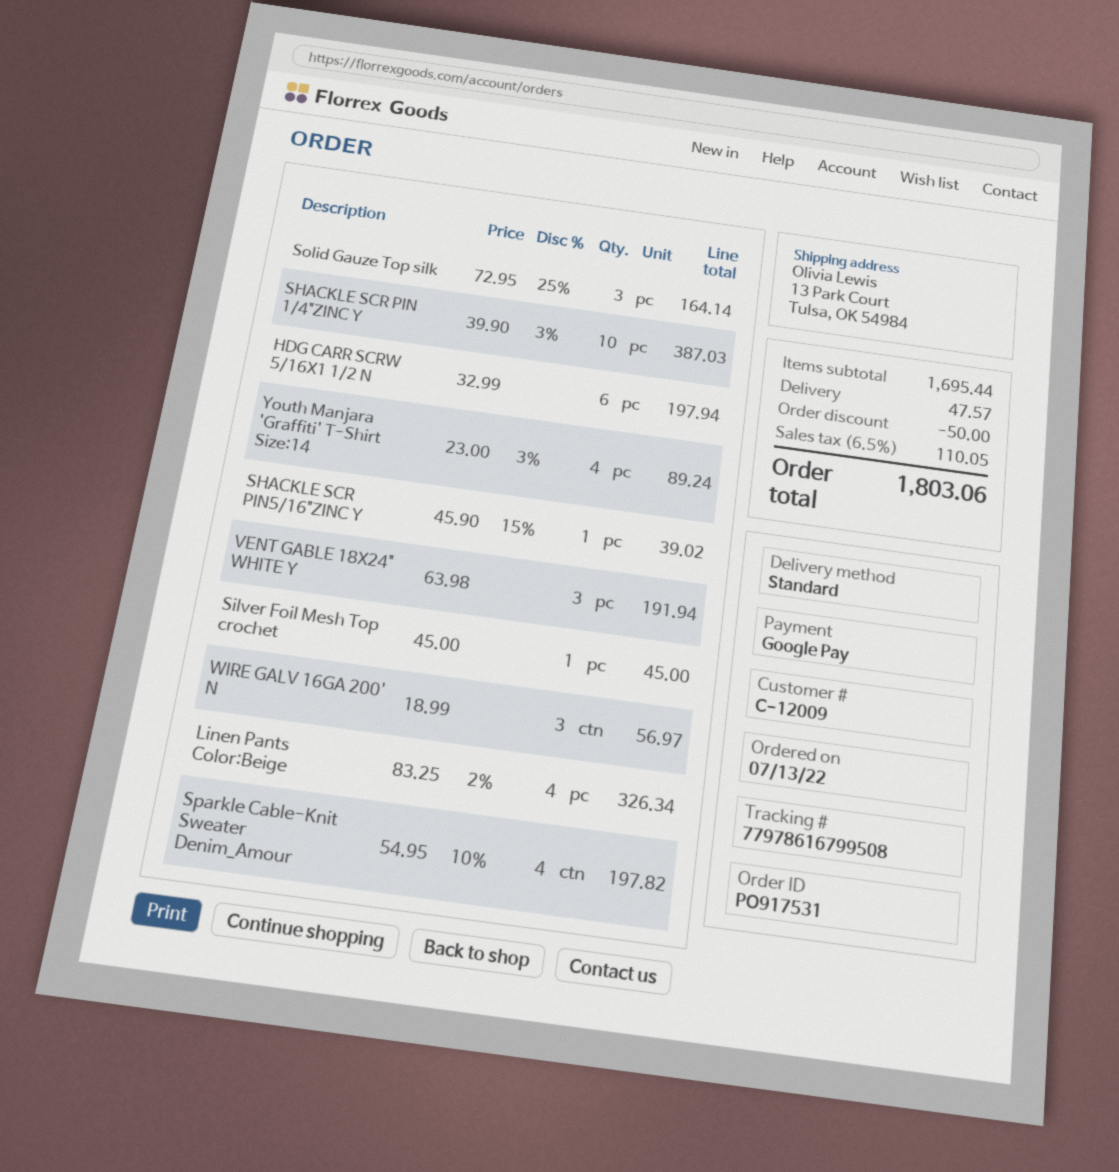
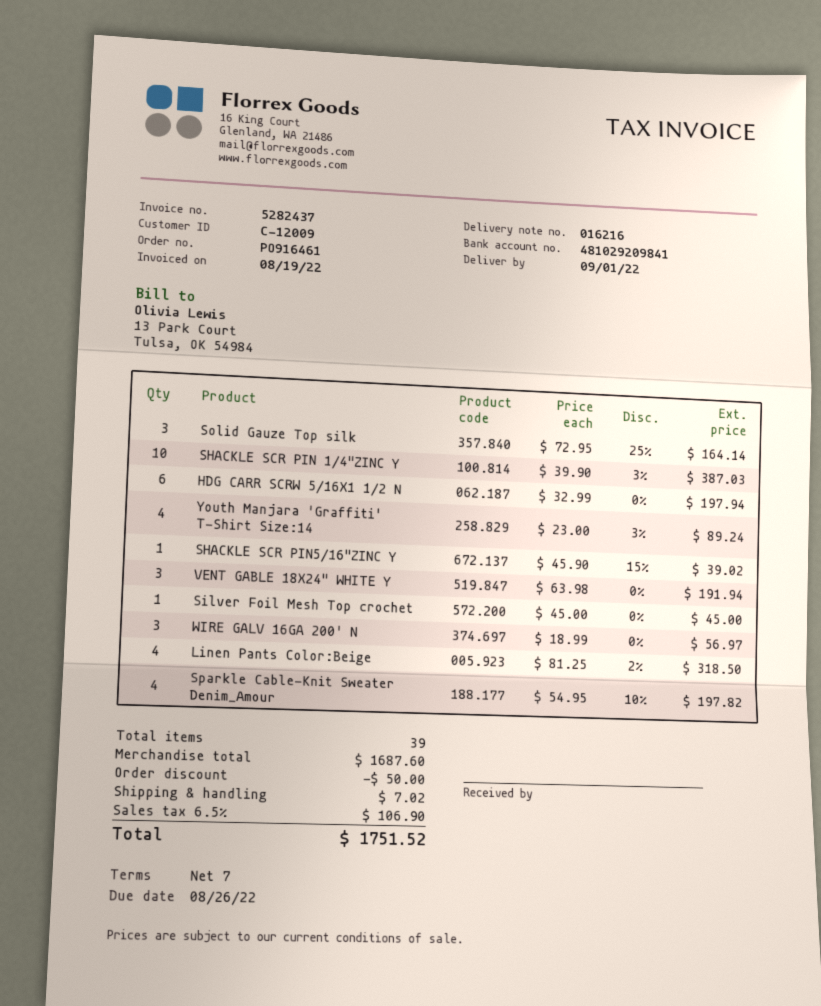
order number: PO917531 -> PO916461
Linen Pants Color:Beige: 4 x 83.25 - 2% = 326.34 -> 4 x 81.25 - 2% = 318.50
subtotal: 1695.44 -> 1687.60
shipping: 47.57 -> 7.02
tax: 6.5% = 110.05 -> 6.5% = 106.90
total: 1803.06 -> 1751.52

